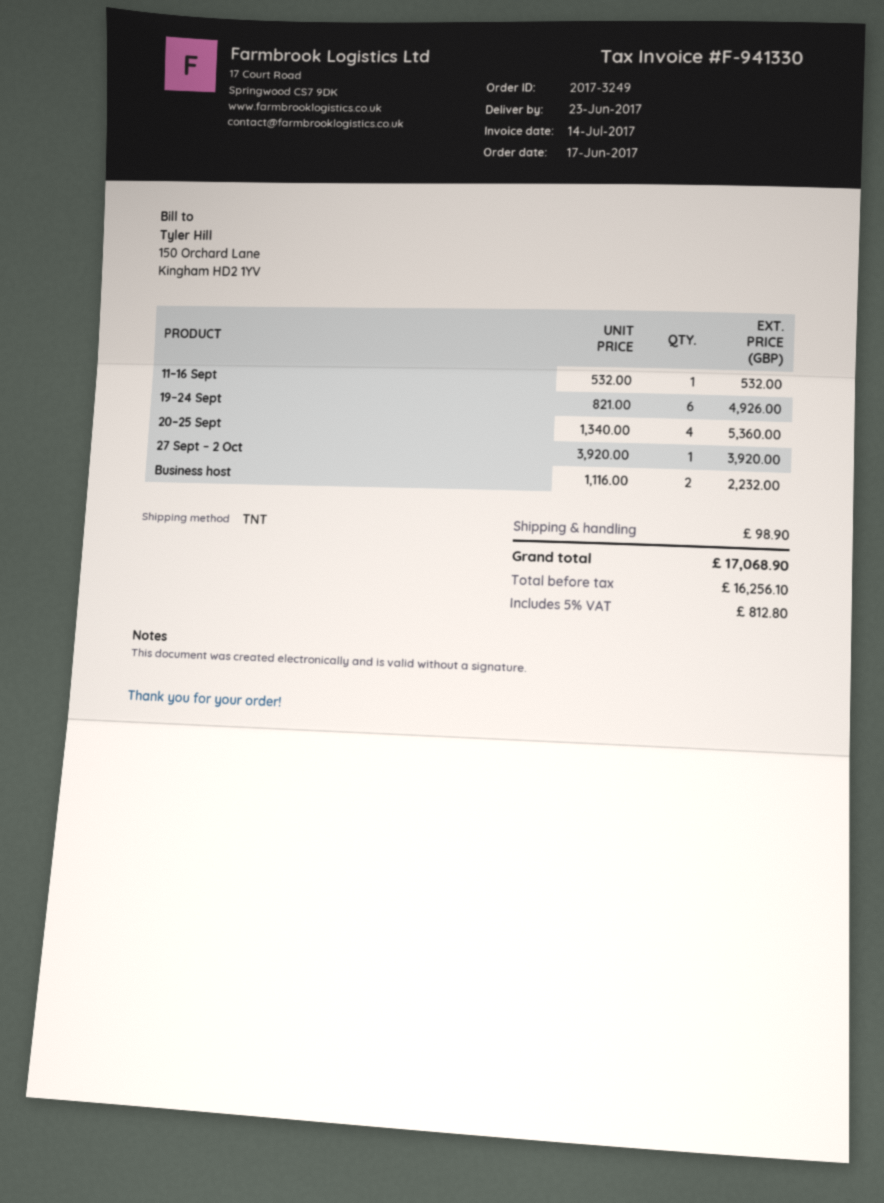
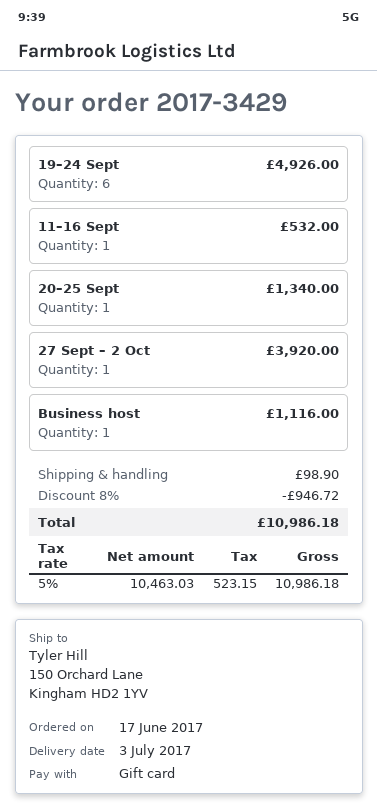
order number: 2017-3249 -> 2017-3429
delivery date: 2017-06-23 -> 2017-07-03
20–25 Sept: 4 for 5360.00 -> 1 for 1340.00
Business host: 2 for 2232.00 -> 1 for 1116.00
discount: none -> 8% = 946.72
net: 16256.10 -> 10463.03
tax: 5% = 812.80 -> 5% = 523.15
total: 17068.90 -> 10986.18

